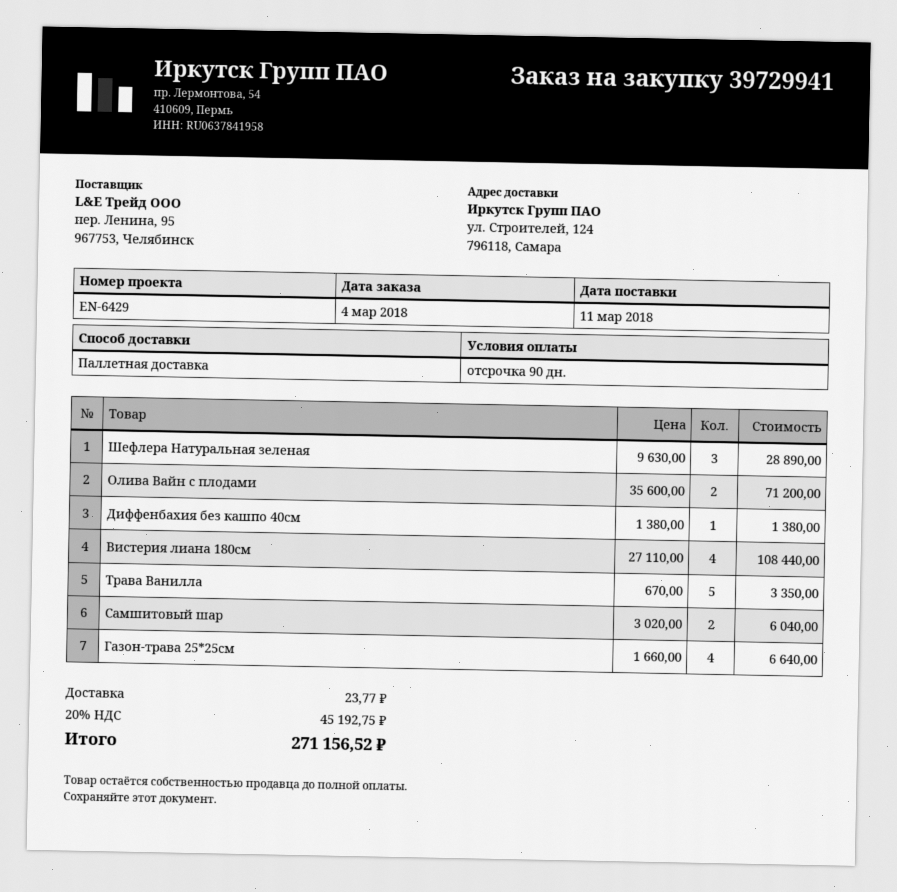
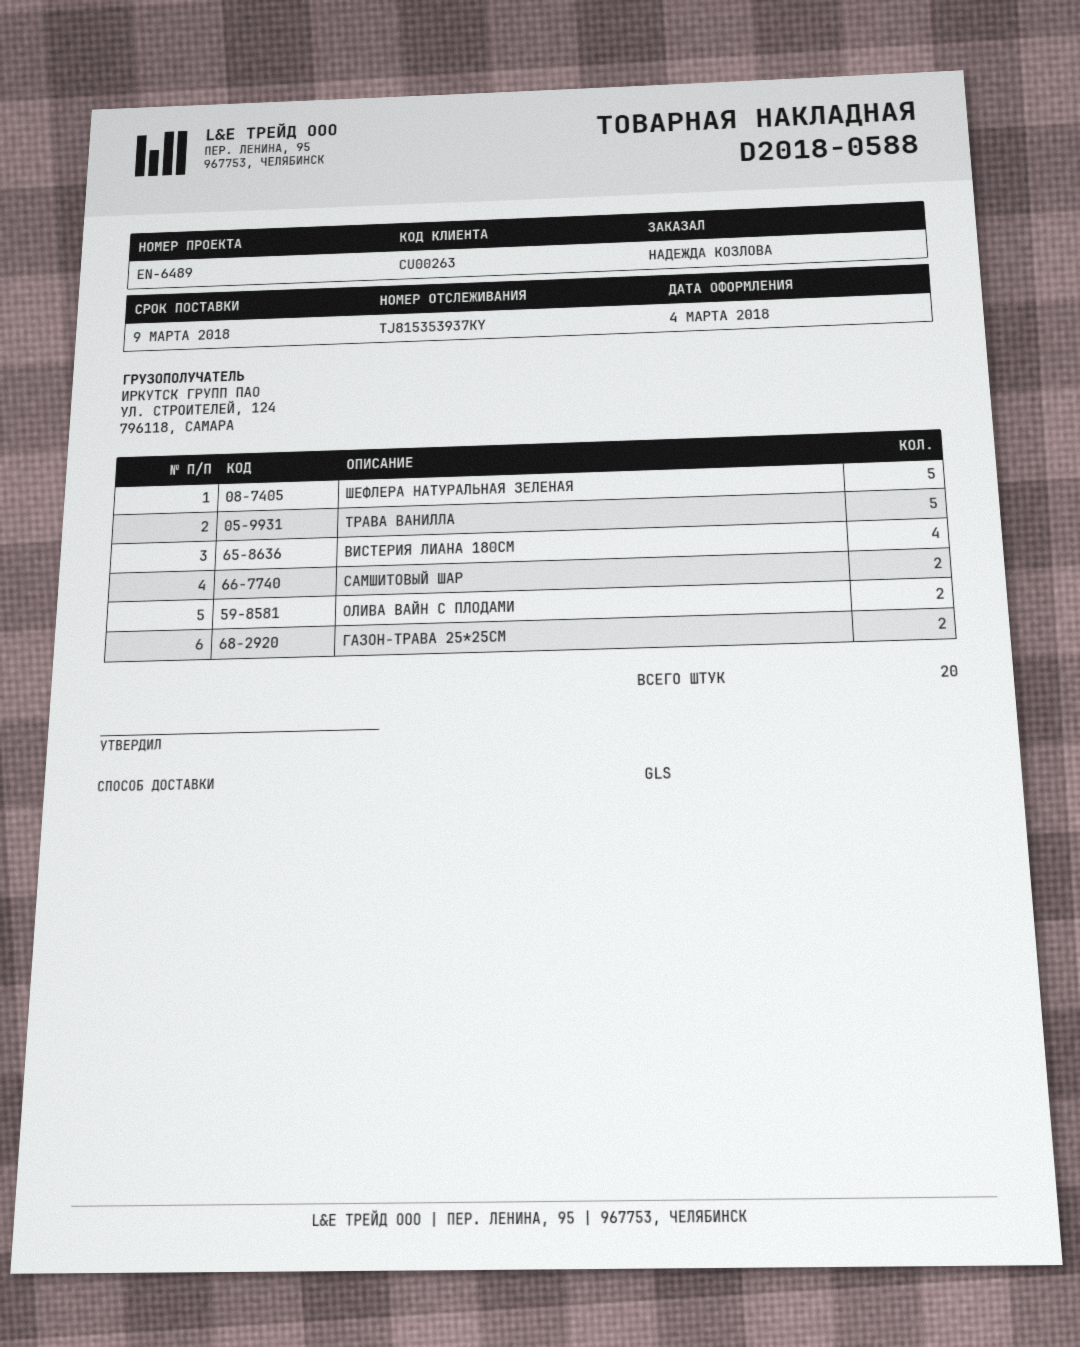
delivery date: 2018-03-11 -> 2018-03-09
reference: EN-6429 -> EN-6489
shipping method: pallet freight -> GLS
Шефлера Натуральная зеленая: 3 -> 5
Диффенбахия без кашпо 40см: 1 -> none
Газон-трава 25*25см: 4 -> 2

